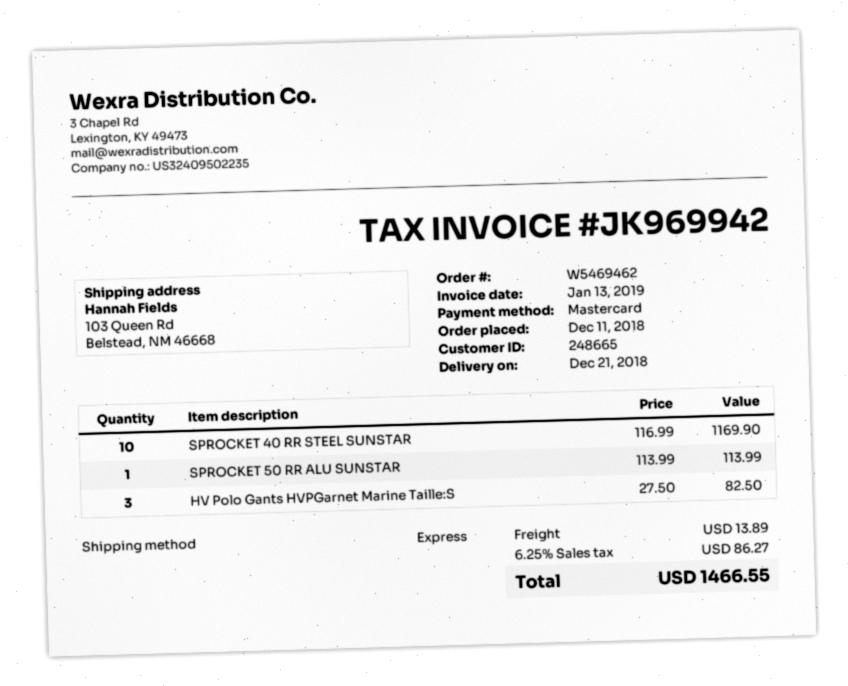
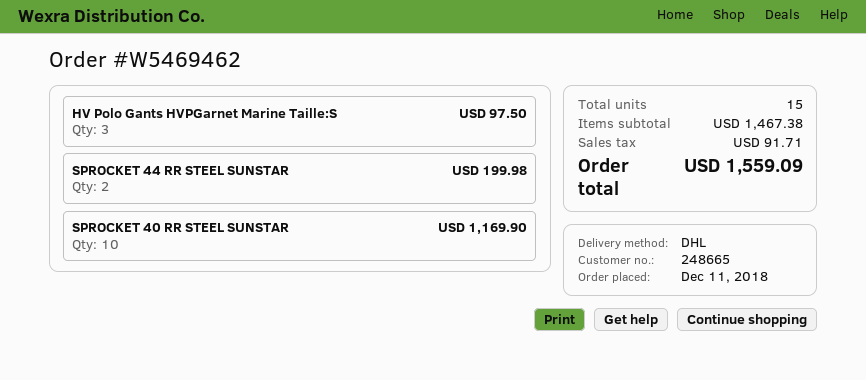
shipping method: express -> DHL
SPROCKET 50 RR ALU SUNSTAR: 1 for 113.99 -> none
HV Polo Gants HVPGarnet Marine Taille:S: 3 for 82.50 -> 3 for 97.50
SPROCKET 44 RR STEEL SUNSTAR: none -> 2 for 199.98
shipping: 13.89 -> none
tax: 86.27 -> 91.71
total: 1466.55 -> 1559.09

